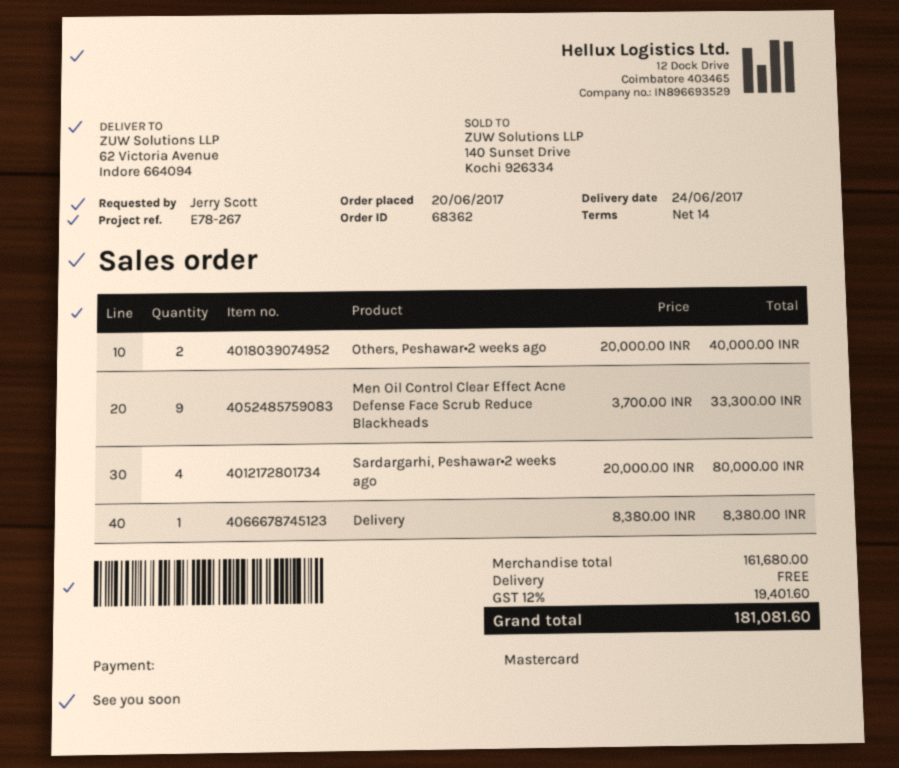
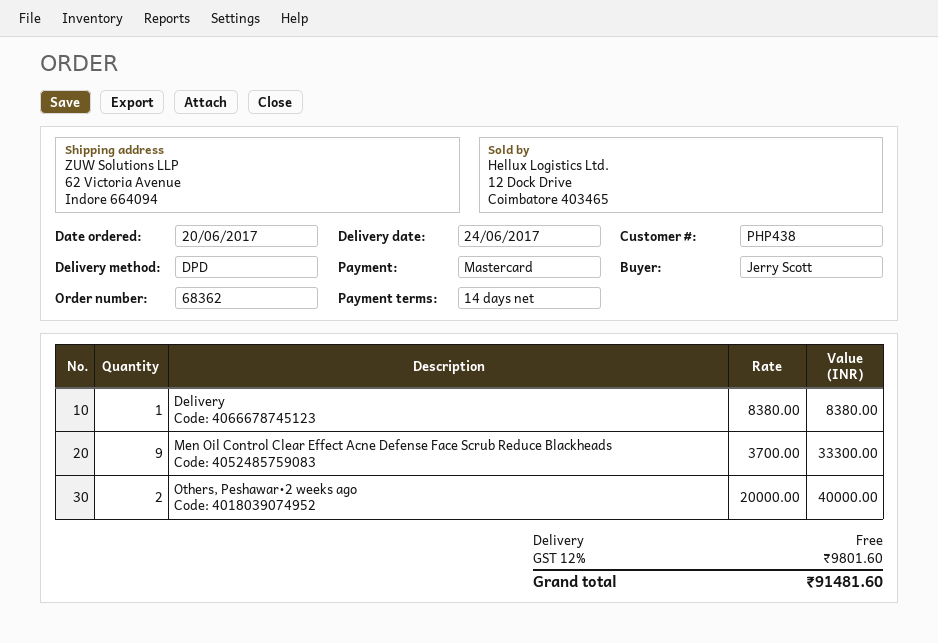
Sardargarhi, Peshawar•2 weeks ago: 4 x 20000.00 = 80000.00 -> none
tax: 12% = 19401.60 -> 12% = 9801.60
total: 181081.60 -> 91481.60

